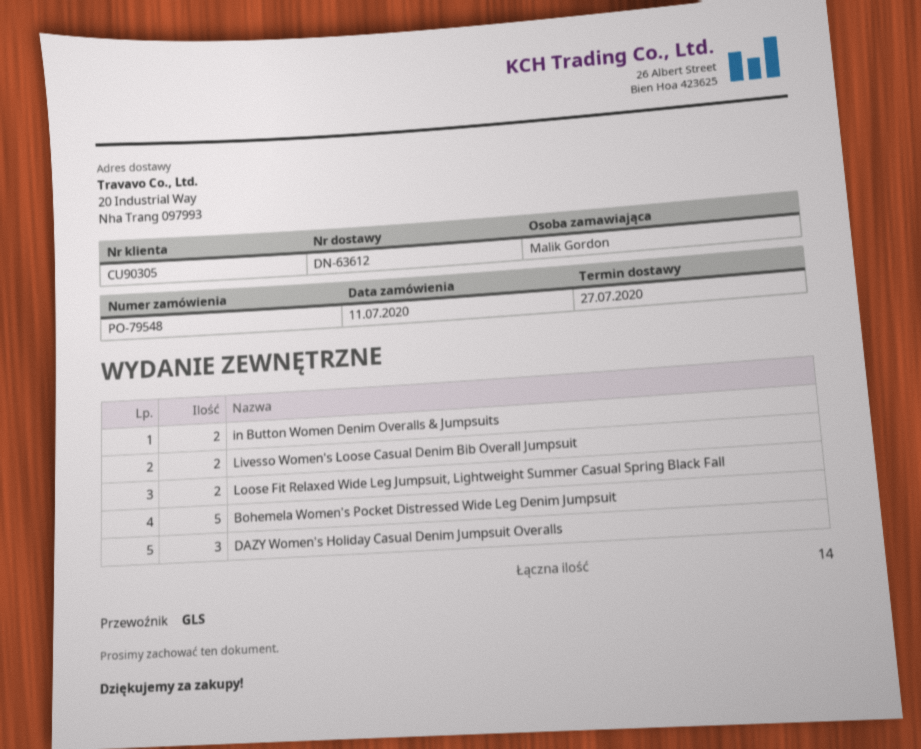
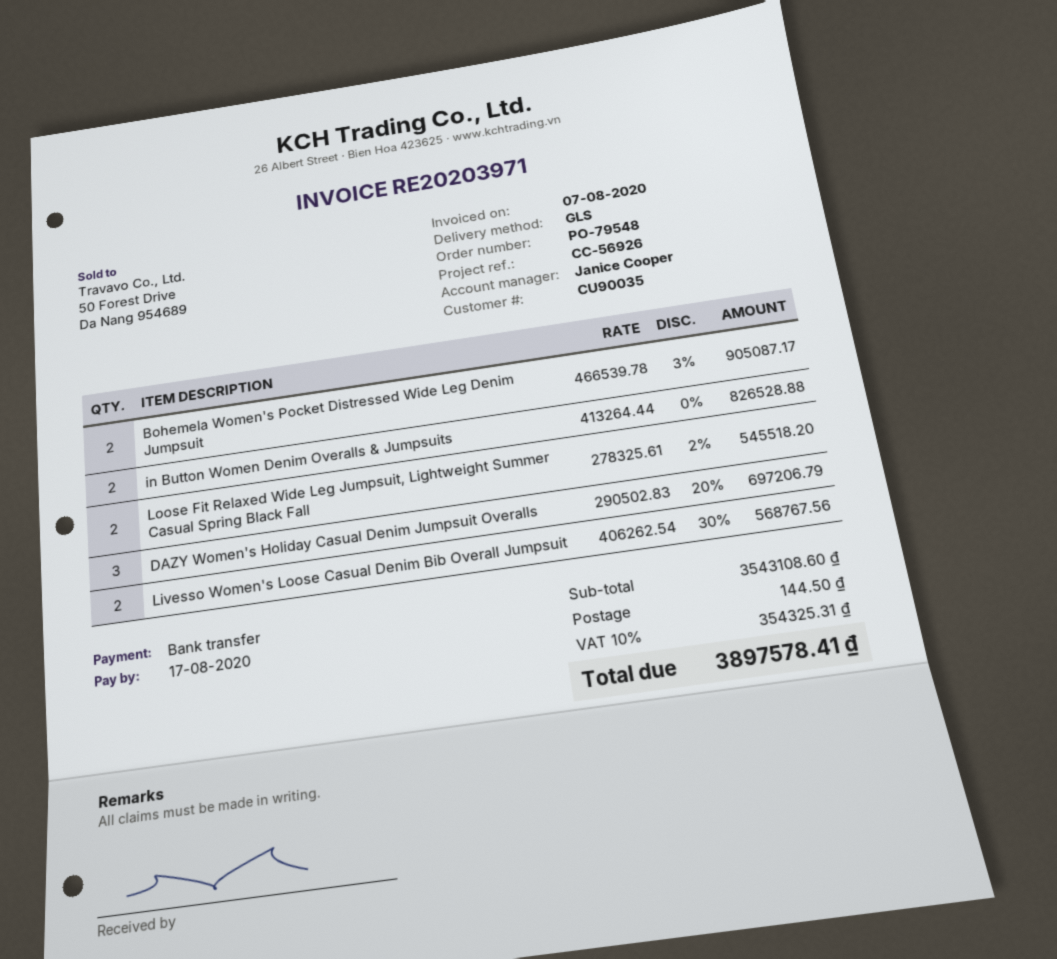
customer number: CU90305 -> CU90035
Bohemela Women's Pocket Distressed Wide Leg Denim Jumpsuit: 5 -> 2

